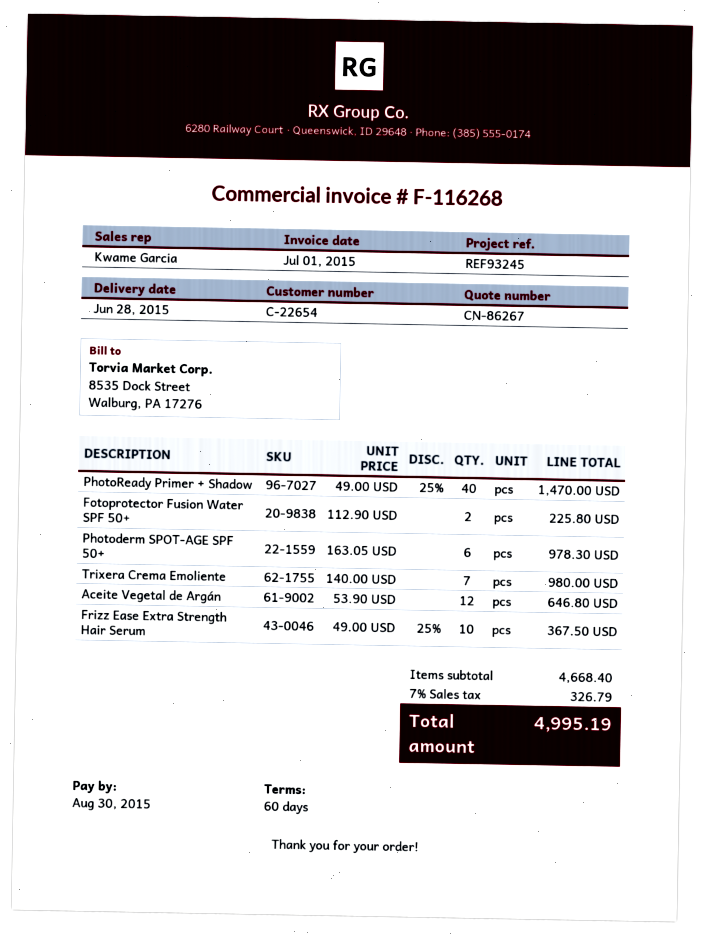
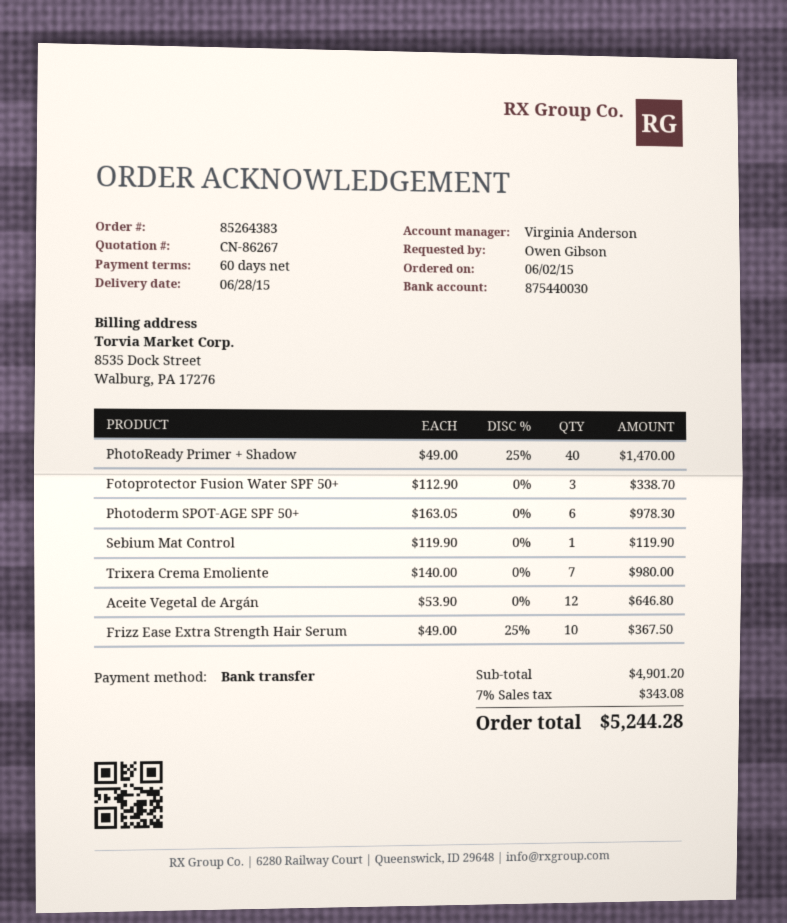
sales rep: Kwame Garcia -> Virginia Anderson
Fotoprotector Fusion Water SPF 50+: 2 x 112.90 = 225.80 -> 3 x 112.90 = 338.70
Sebium Mat Control: none -> 1 x 119.90 = 119.90
subtotal: 4668.40 -> 4901.20
tax: 7% = 326.79 -> 7% = 343.08
total: 4995.19 -> 5244.28

